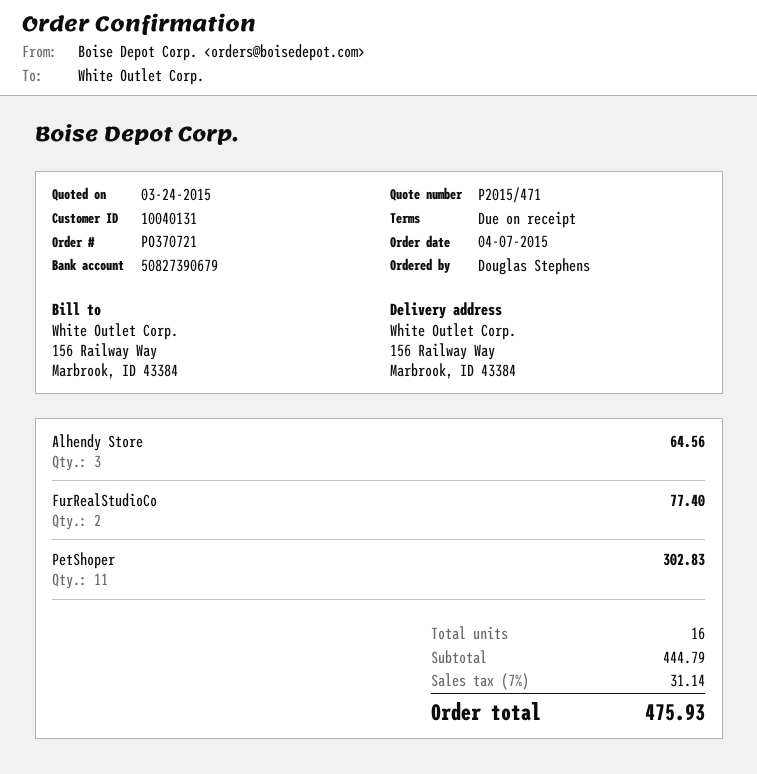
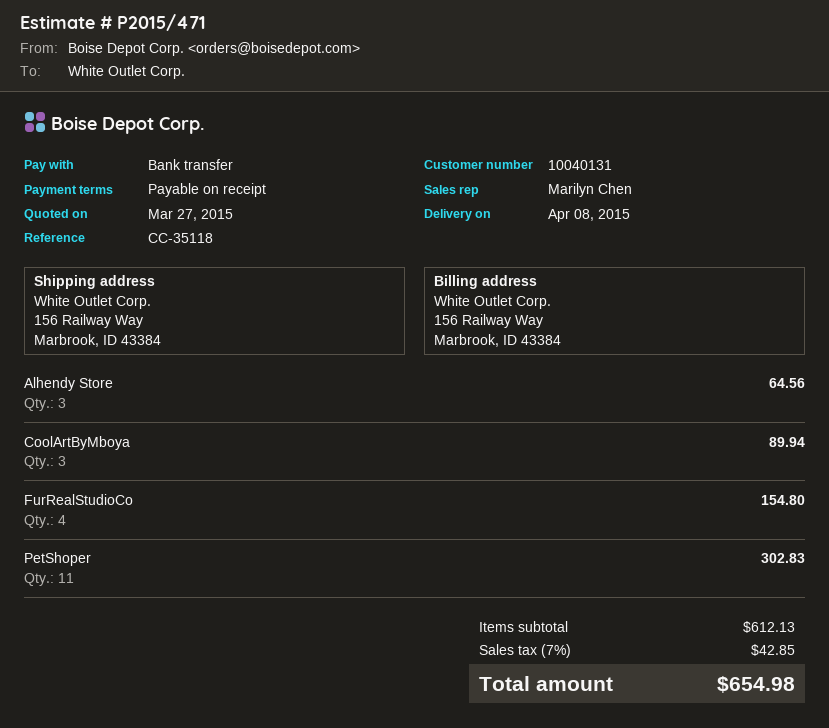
quote date: 2015-03-24 -> 2015-03-27
FurRealStudioCo: 2 for 77.40 -> 4 for 154.80
CoolArtByMboya: none -> 3 for 89.94
subtotal: 444.79 -> 612.13
tax: 7% = 31.14 -> 7% = 42.85
total: 475.93 -> 654.98

